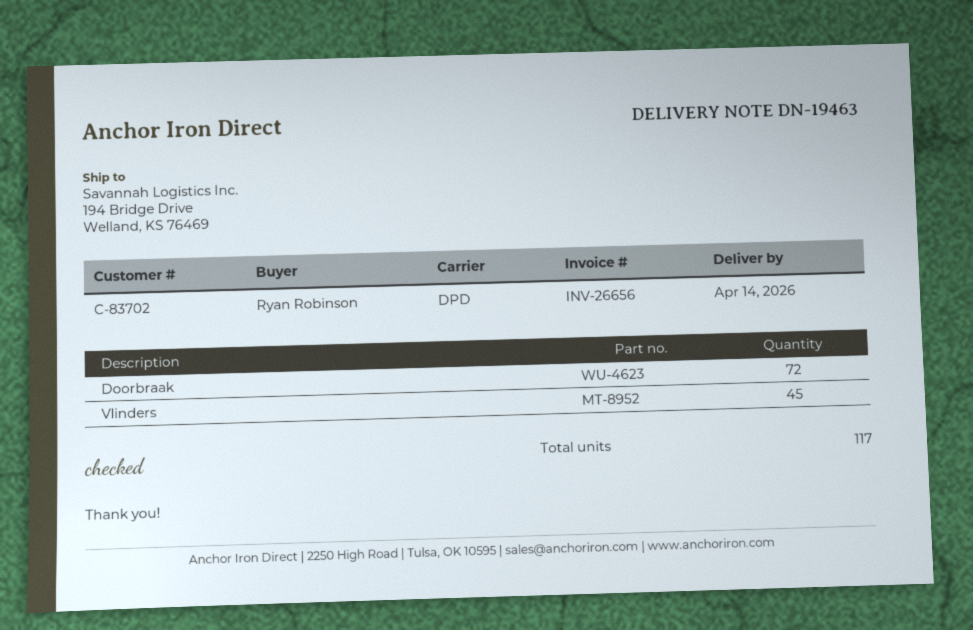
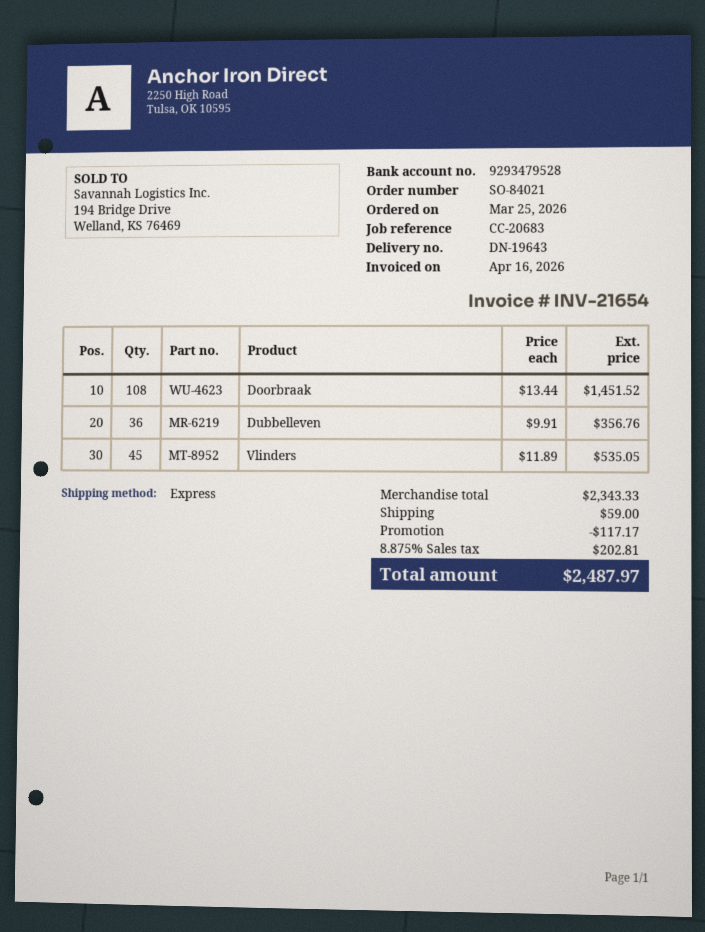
delivery note number: DN-19463 -> DN-19643
invoice number: INV-26656 -> INV-21654
shipping method: DPD -> express
Doorbraak: 72 -> 108
Dubbelleven: none -> 36

